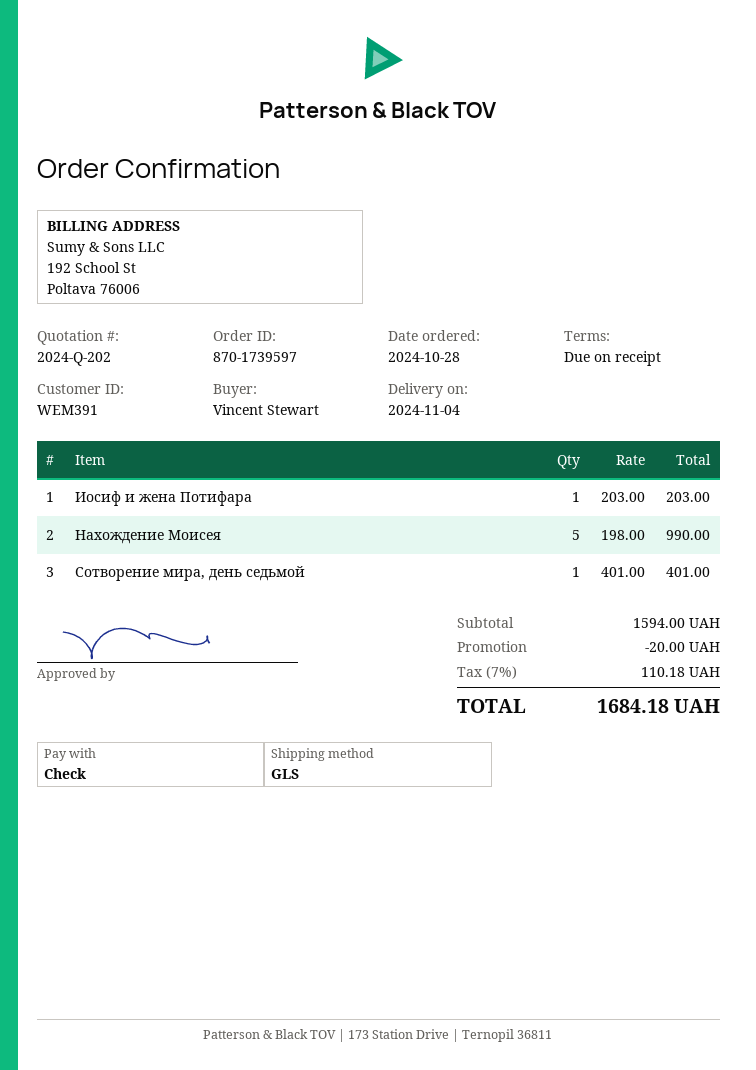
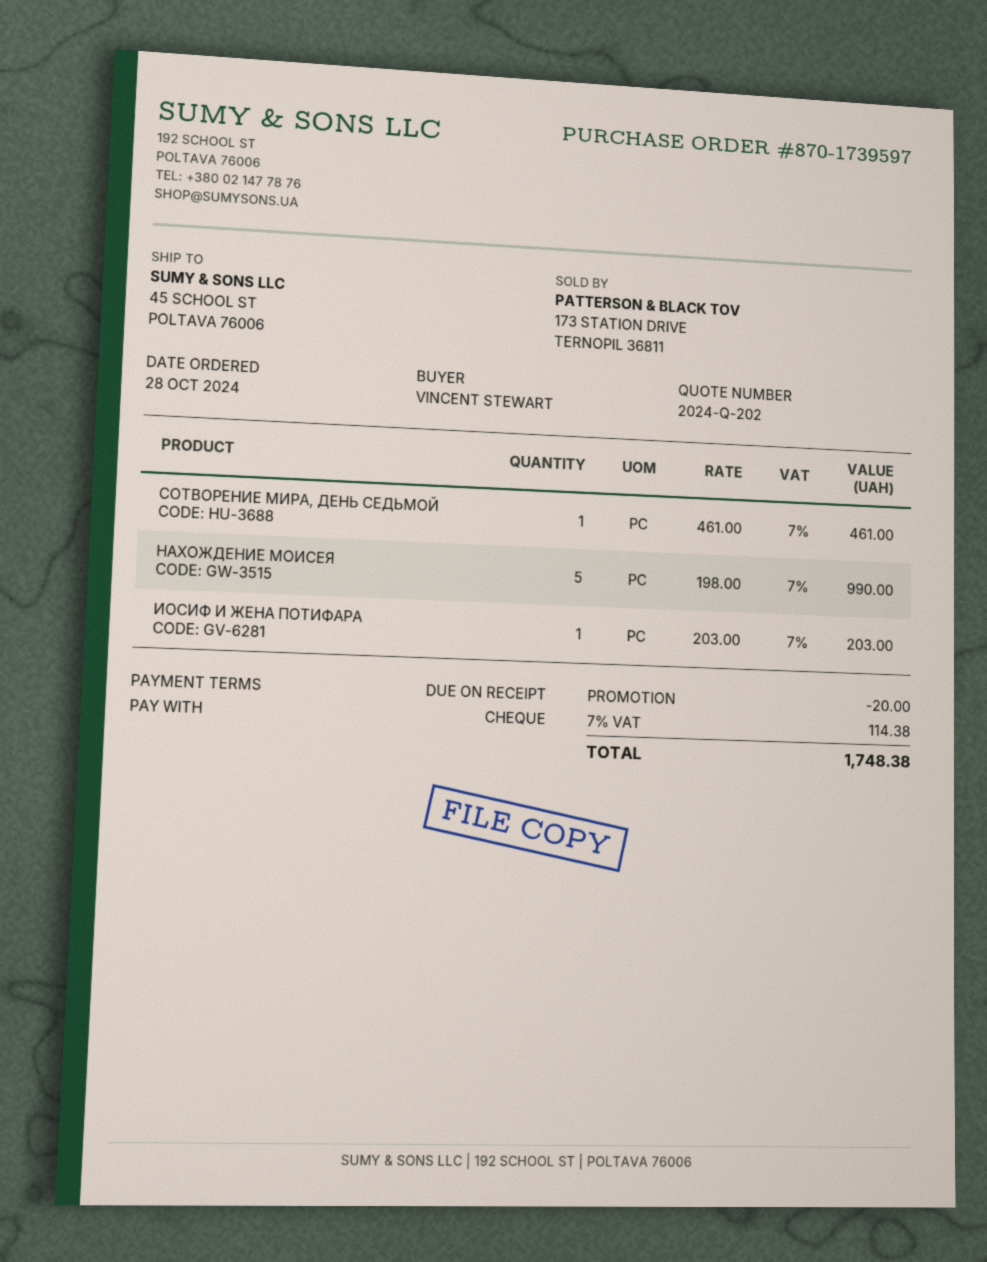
Сотворение мира, день седьмой: 1 x 401.00 = 401.00 -> 1 x 461.00 = 461.00
tax: 7% = 110.18 -> 7% = 114.38
total: 1684.18 -> 1748.38

